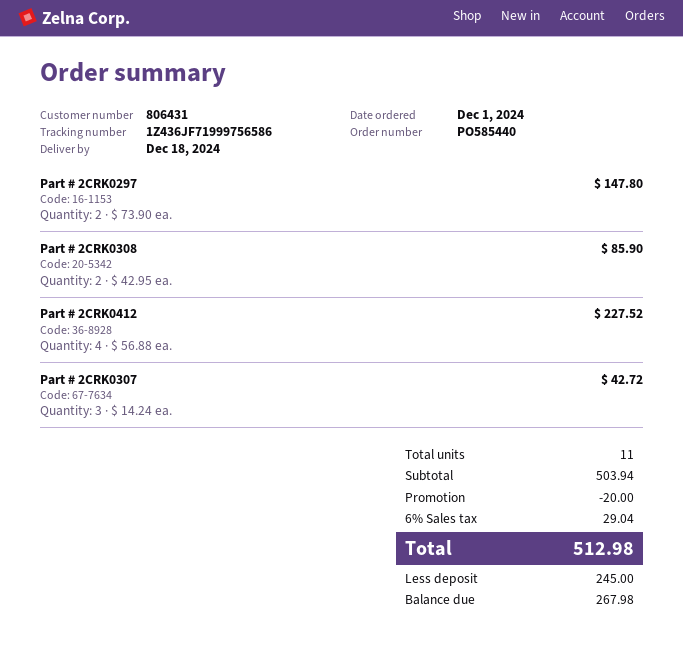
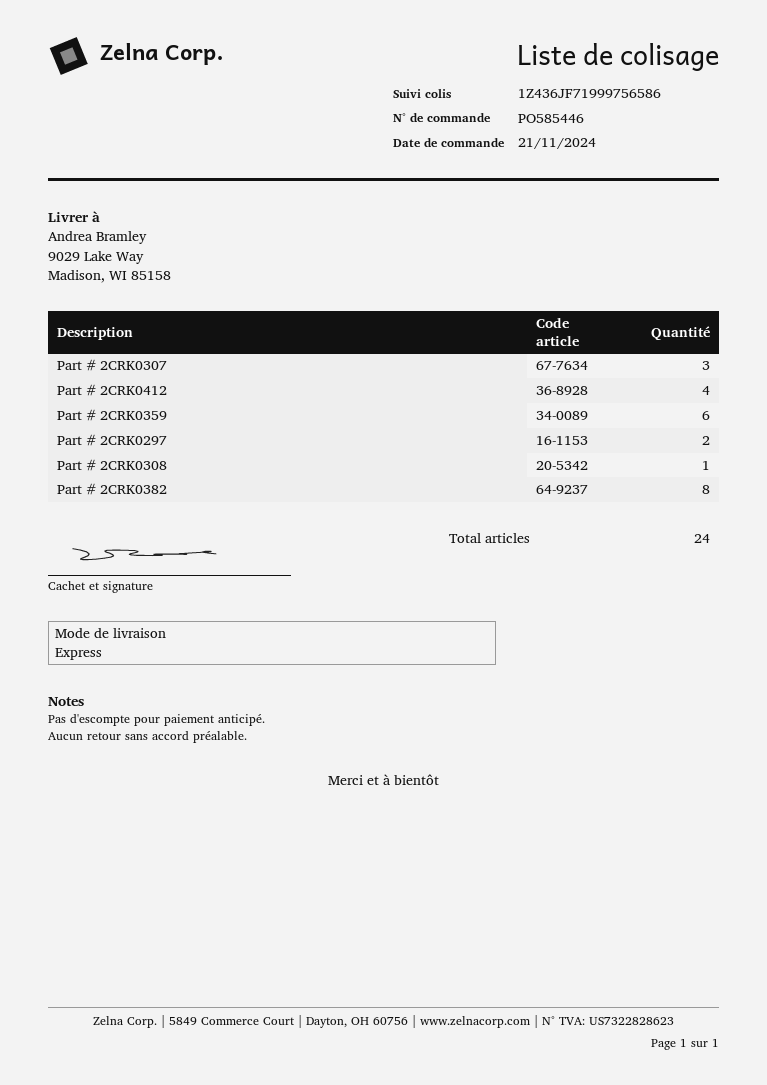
order number: PO585440 -> PO585446
order date: 2024-12-01 -> 2024-11-21
Part # 2CRK0308: 2 -> 1
Part # 2CRK0359: none -> 6
Part # 2CRK0382: none -> 8
total quantity: 11 -> 24

